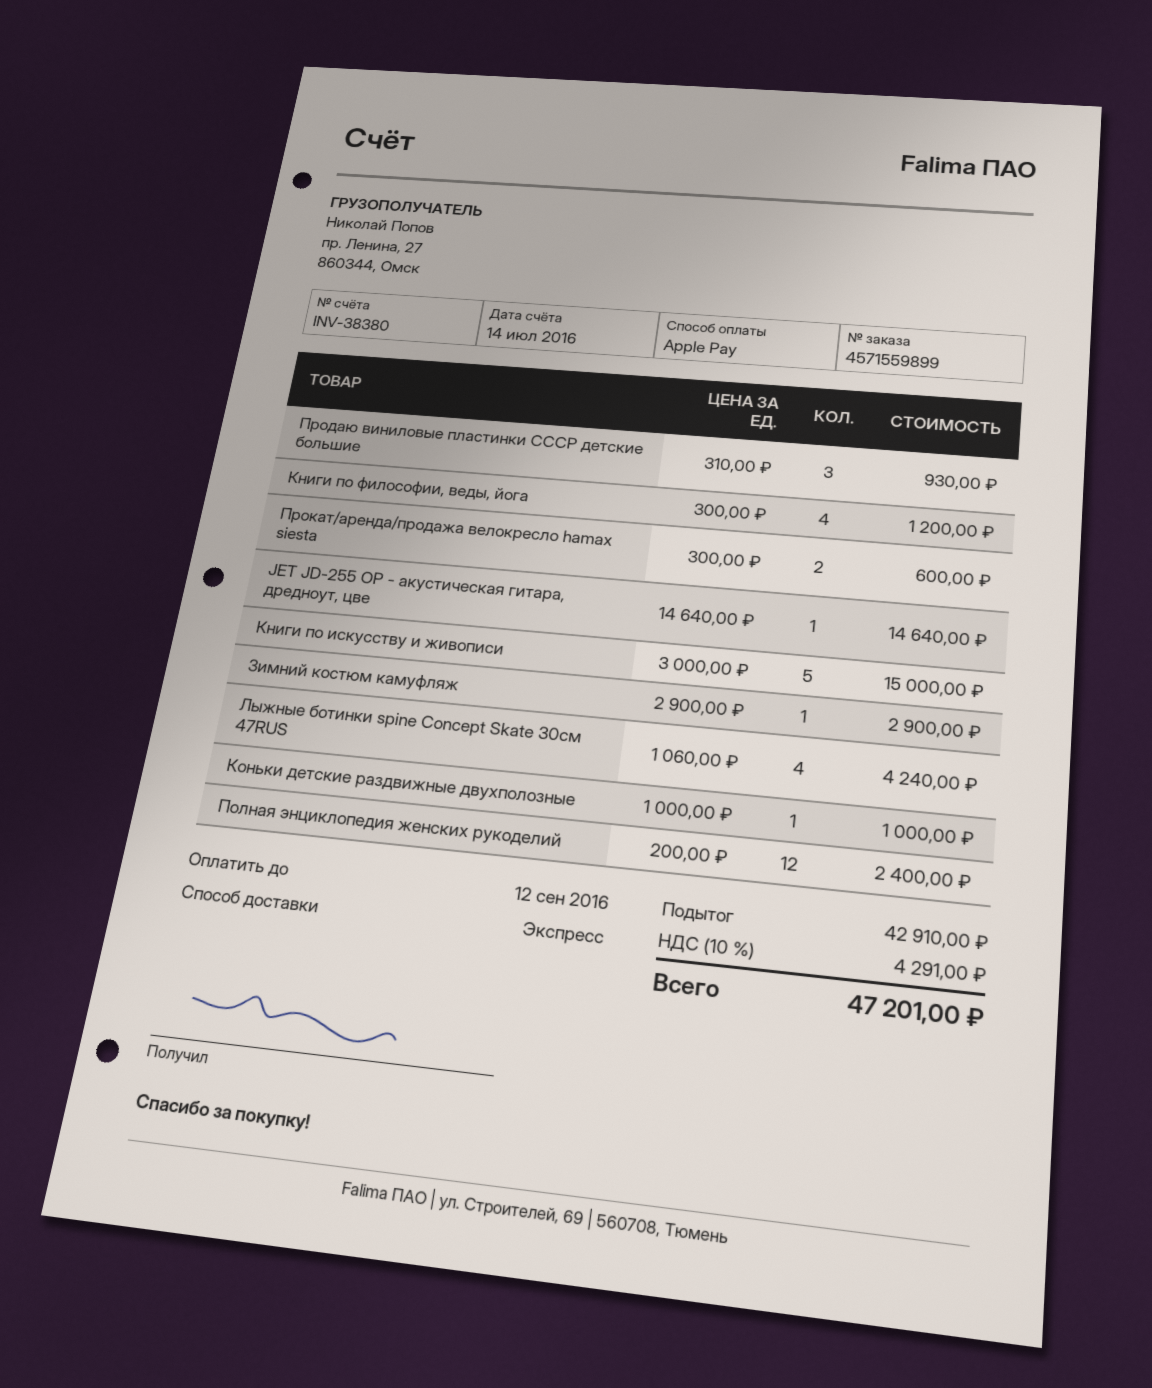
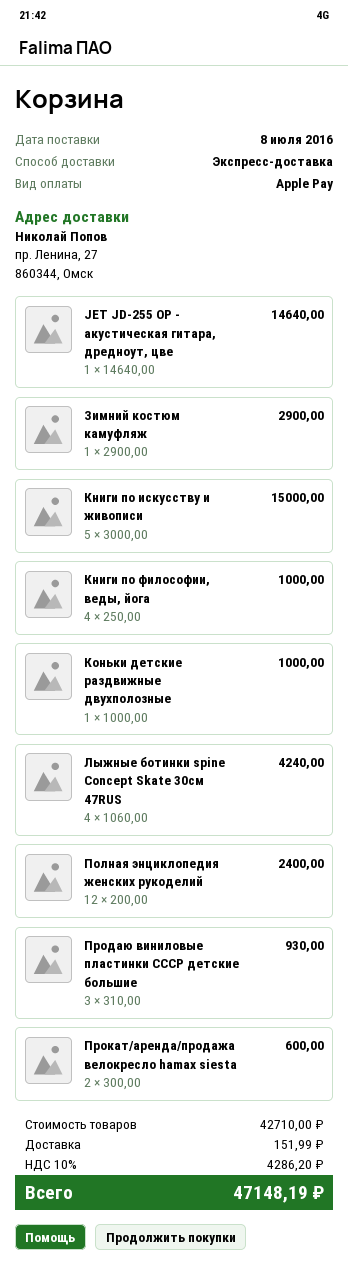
Книги по философии, веды, йога: 4 x 300.00 = 1200.00 -> 4 x 250.00 = 1000.00
subtotal: 42910.00 -> 42710.00
shipping: none -> 151.99
tax: 10% = 4291.00 -> 10% = 4286.20
total: 47201.00 -> 47148.19

